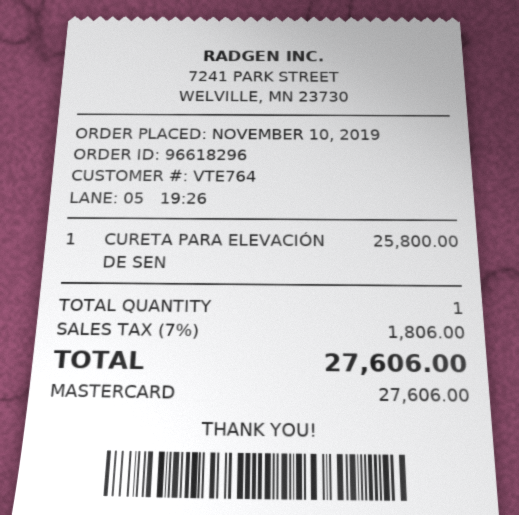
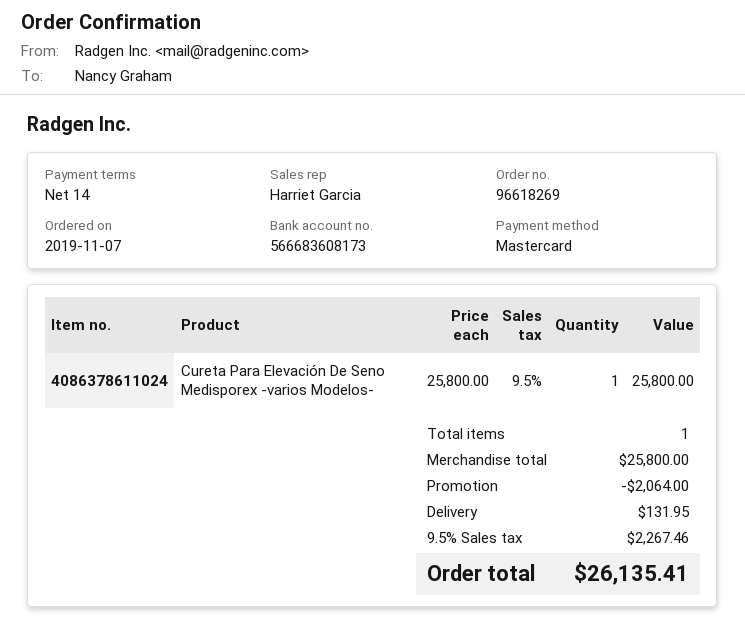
order number: 96618296 -> 96618269
order date: 2019-11-10 -> 2019-11-07
discount: none -> 2064.00
shipping: none -> 131.95
tax: 7% = 1806.00 -> 9.5% = 2267.46
total: 27606.00 -> 26135.41

